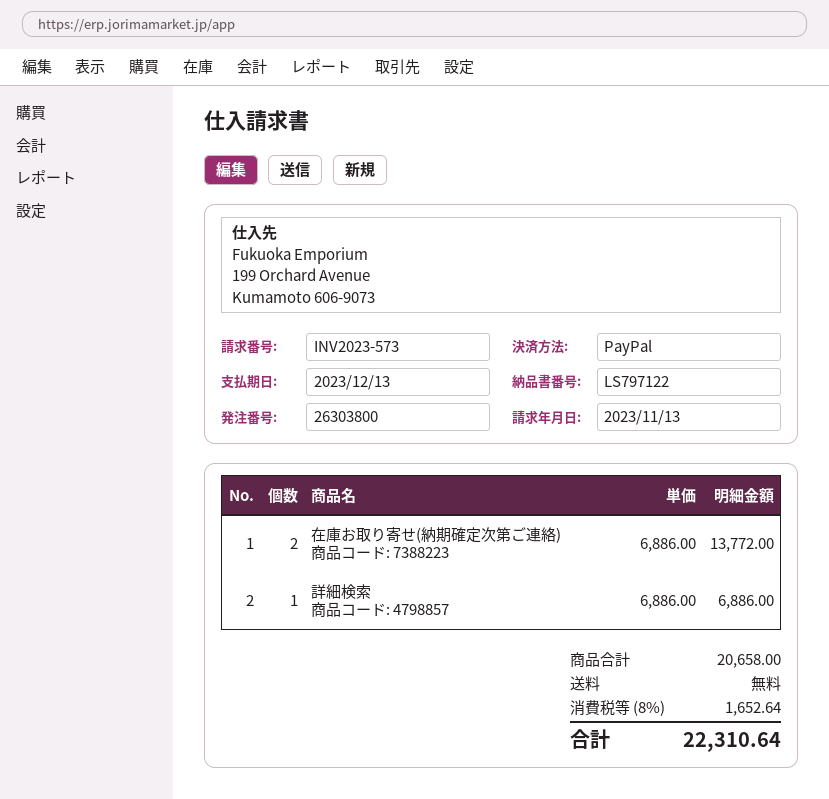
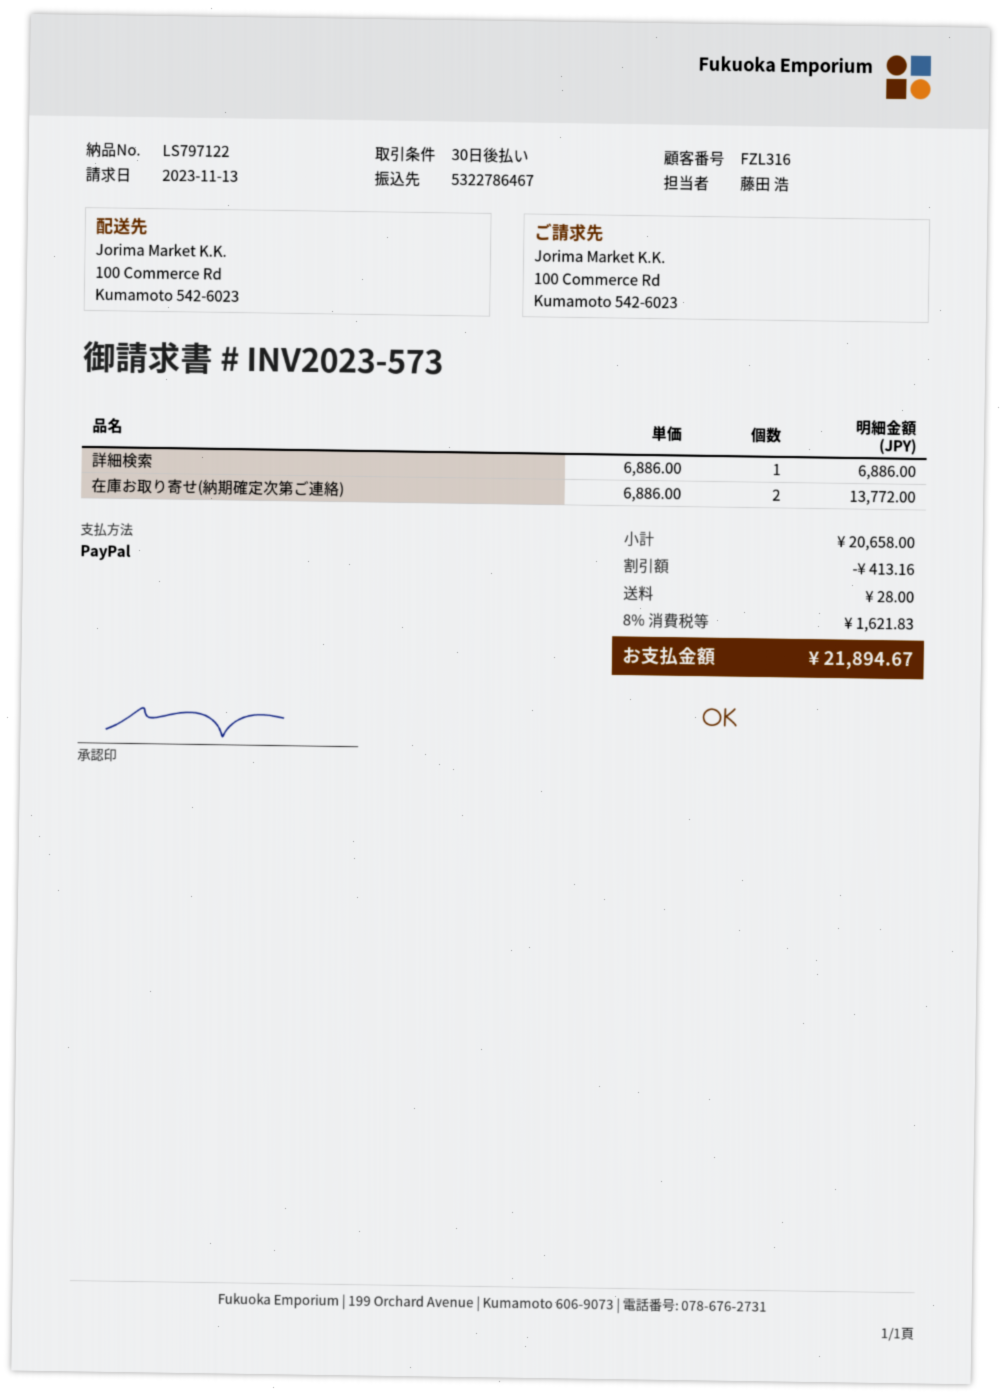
discount: none -> 413.16
shipping: 0.00 -> 28.00
tax: 8% = 1652.64 -> 8% = 1621.83
total: 22310.64 -> 21894.67

